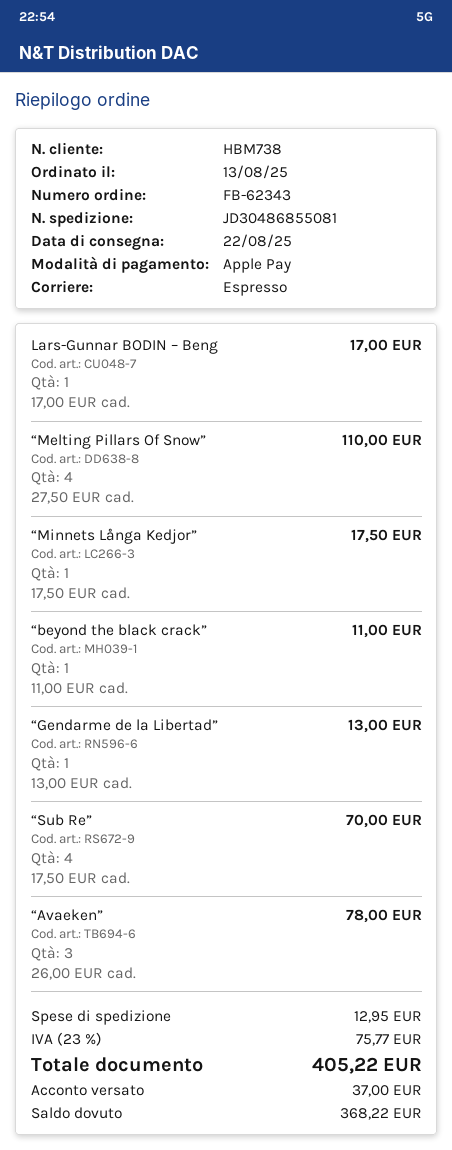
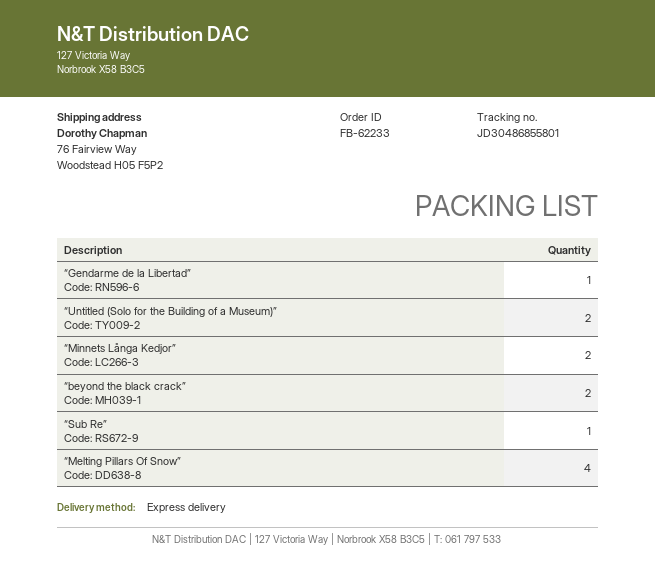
order number: FB-62343 -> FB-62233
tracking number: JD30486855081 -> JD30486855801
Lars-Gunnar BODIN – Beng: 1 -> none
“Minnets Långa Kedjor”: 1 -> 2
“beyond the black crack”: 1 -> 2
“Sub Re”: 4 -> 1
“Avaeken”: 3 -> none
“Untitled (Solo for the Building of a Museum)”: none -> 2

